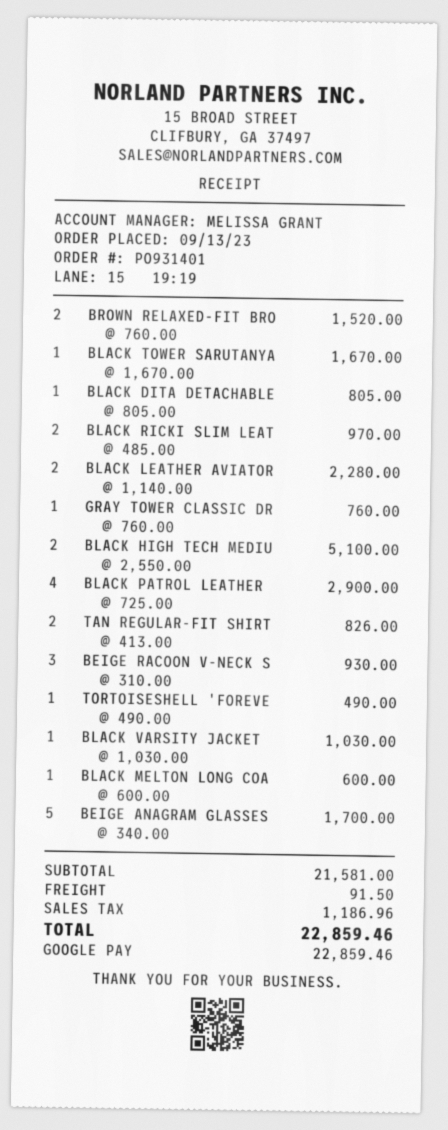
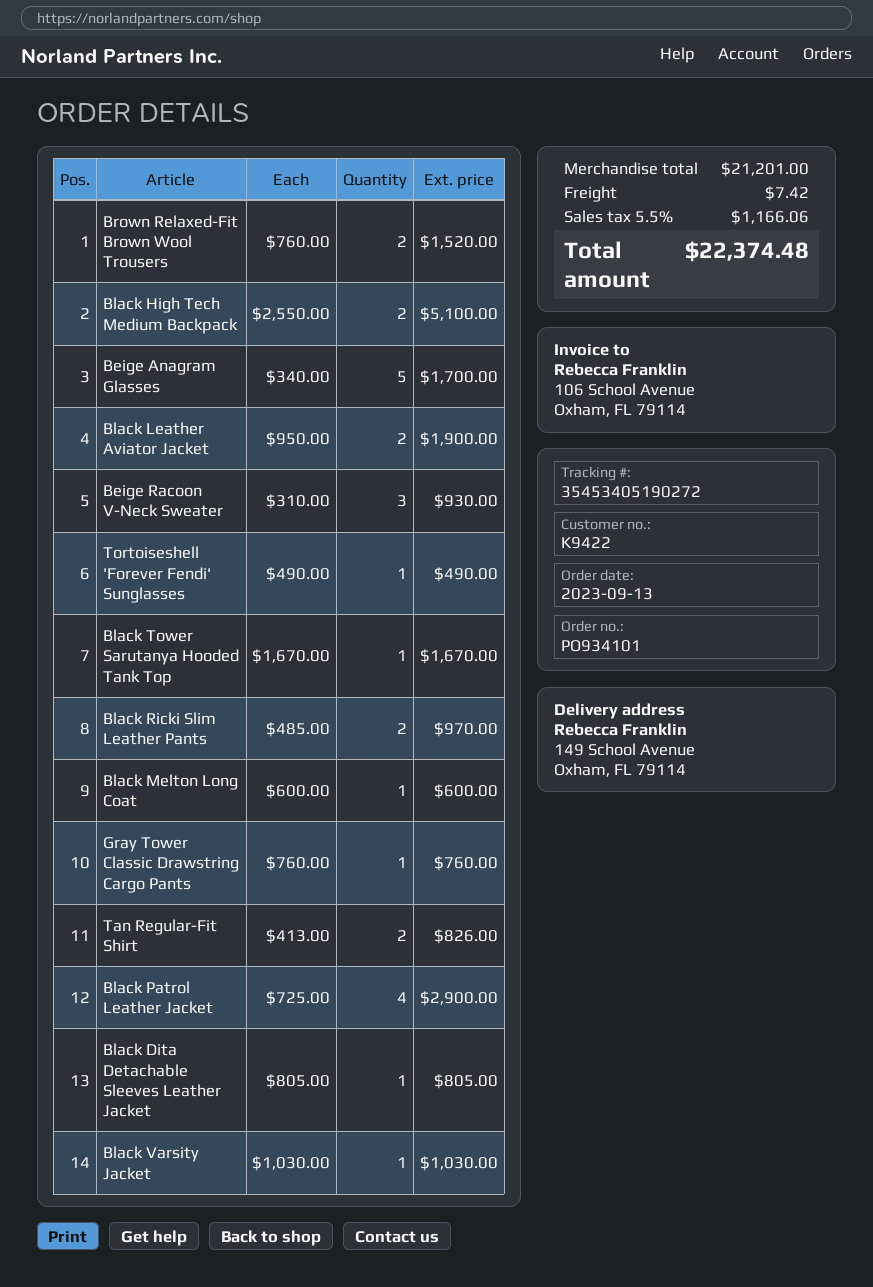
order number: PO931401 -> PO934101
BLACK LEATHER AVIATOR: 2 x 1140.00 = 2280.00 -> 2 x 950.00 = 1900.00
subtotal: 21581.00 -> 21201.00
shipping: 91.50 -> 7.42
tax: 1186.96 -> 1166.06
total: 22859.46 -> 22374.48

